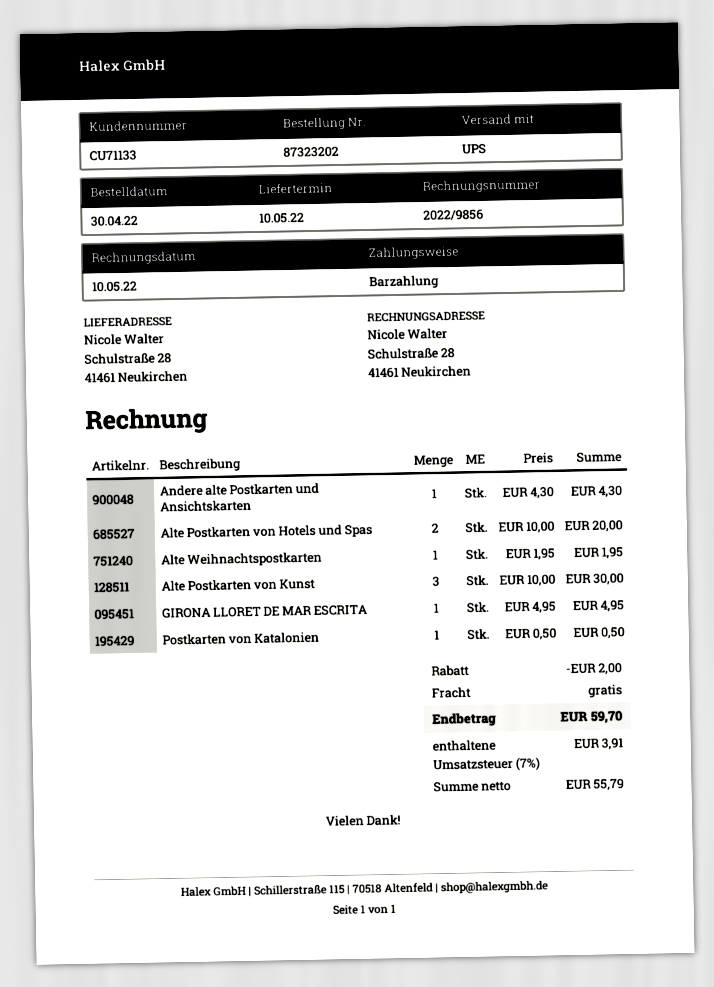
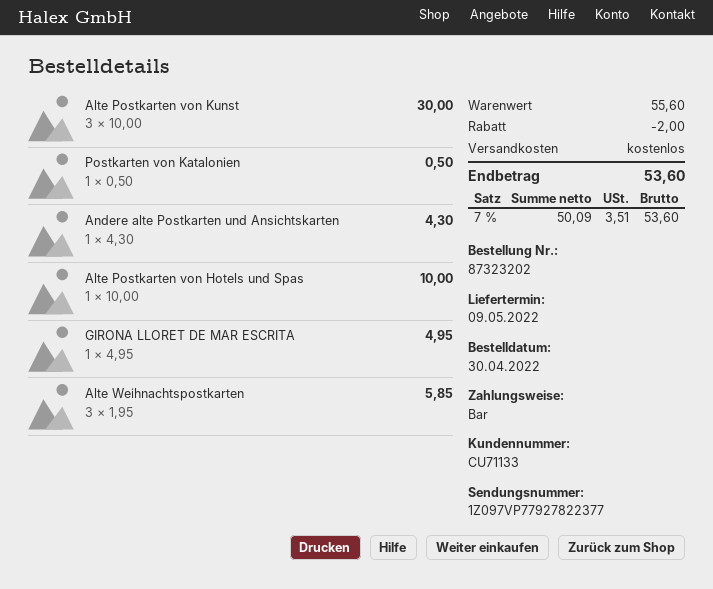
delivery date: 2022-05-10 -> 2022-05-09
Alte Postkarten von Hotels und Spas: 2 x 10.00 = 20.00 -> 1 x 10.00 = 10.00
Alte Weihnachtspostkarten: 1 x 1.95 = 1.95 -> 3 x 1.95 = 5.85
net: 55.79 -> 50.09
tax: 7% = 3.91 -> 7% = 3.51
total: 59.70 -> 53.60

